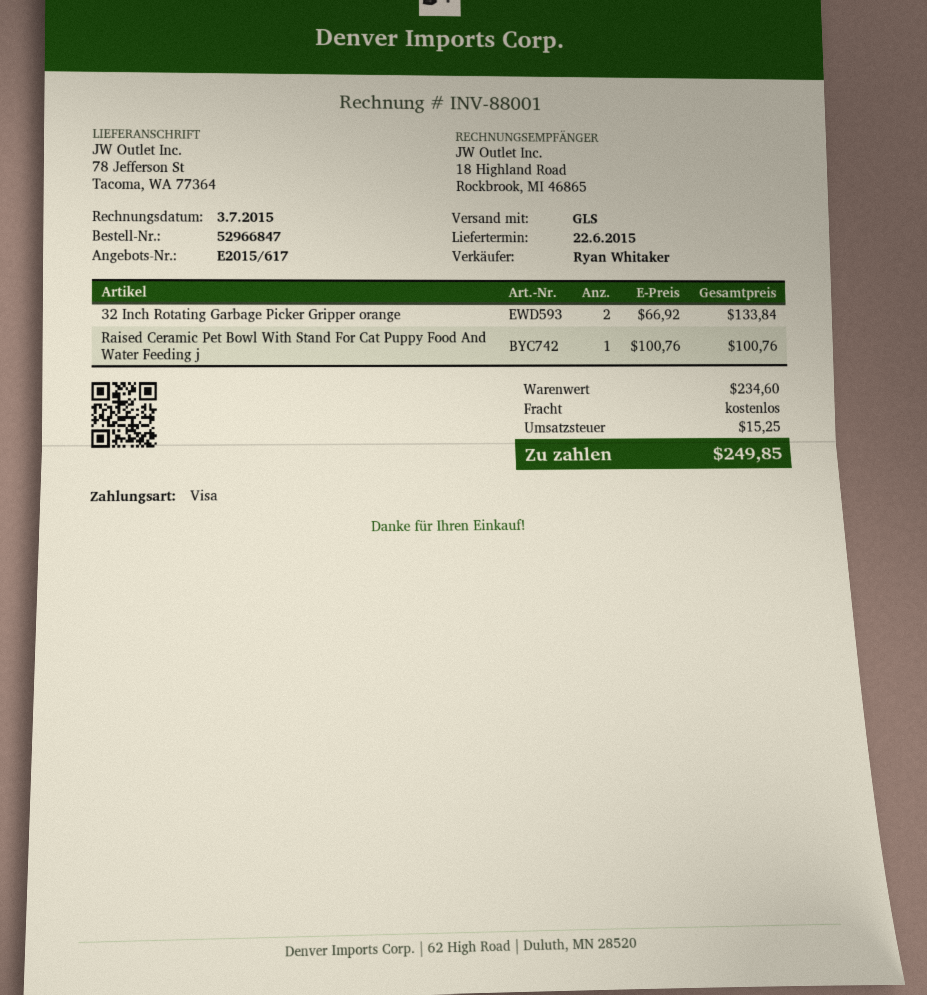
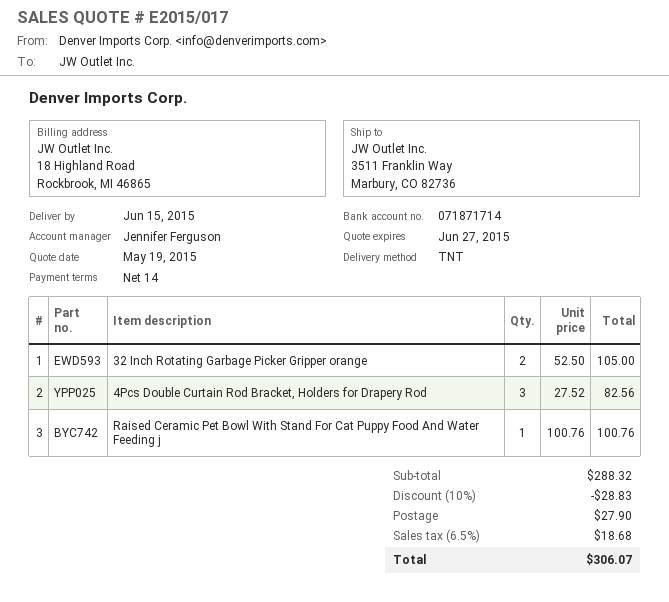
quote number: E2015/617 -> E2015/017
delivery date: 2015-06-22 -> 2015-06-15
sales rep: Ryan Whitaker -> Jennifer Ferguson
shipping method: GLS -> TNT
ship to: 78 Jefferson St, Tacoma, WA 77364 -> 3511 Franklin Way, Marbury, CO 82736
32 Inch Rotating Garbage Picker Gripper orange: 2 x 66.92 = 133.84 -> 2 x 52.50 = 105.00
4Pcs Double Curtain Rod Bracket, Holders for Drapery Rod: none -> 3 x 27.52 = 82.56
subtotal: 234.60 -> 288.32
discount: none -> 10% = 28.83
shipping: 0.00 -> 27.90
tax: 15.25 -> 18.68
total: 249.85 -> 306.07

